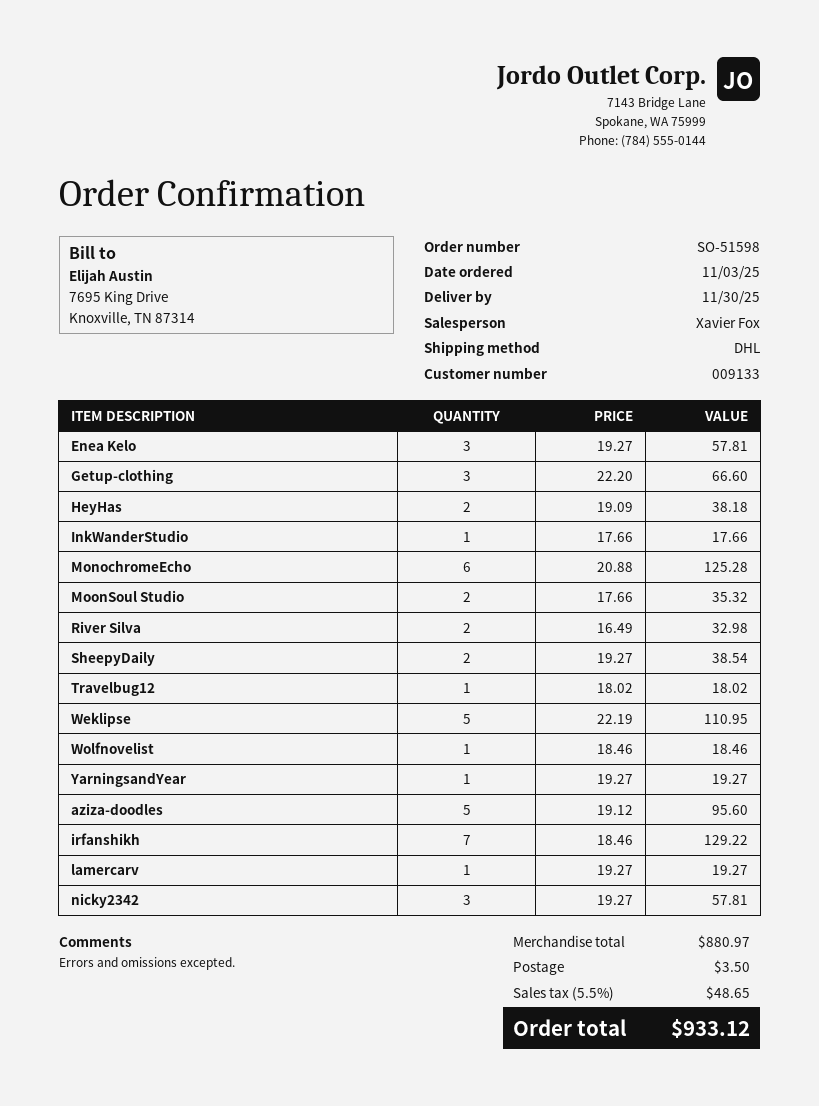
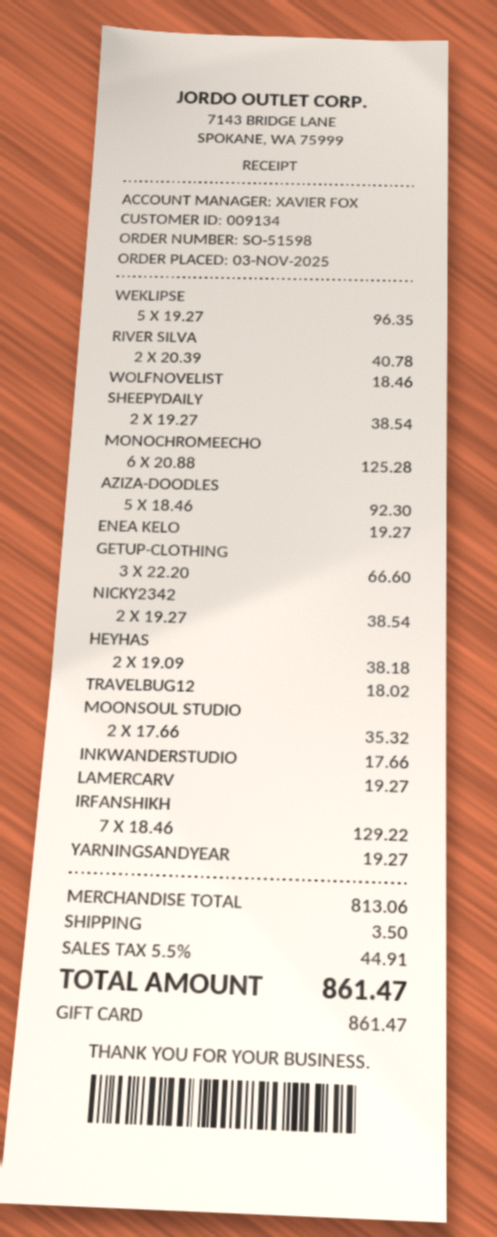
customer number: 009133 -> 009134
Enea Kelo: 3 x 19.27 = 57.81 -> 1 x 19.27 = 19.27
River Silva: 2 x 16.49 = 32.98 -> 2 x 20.39 = 40.78
Weklipse: 5 x 22.19 = 110.95 -> 5 x 19.27 = 96.35
aziza-doodles: 5 x 19.12 = 95.60 -> 5 x 18.46 = 92.30
nicky2342: 3 x 19.27 = 57.81 -> 2 x 19.27 = 38.54
subtotal: 880.97 -> 813.06
tax: 5.5% = 48.65 -> 5.5% = 44.91
total: 933.12 -> 861.47

